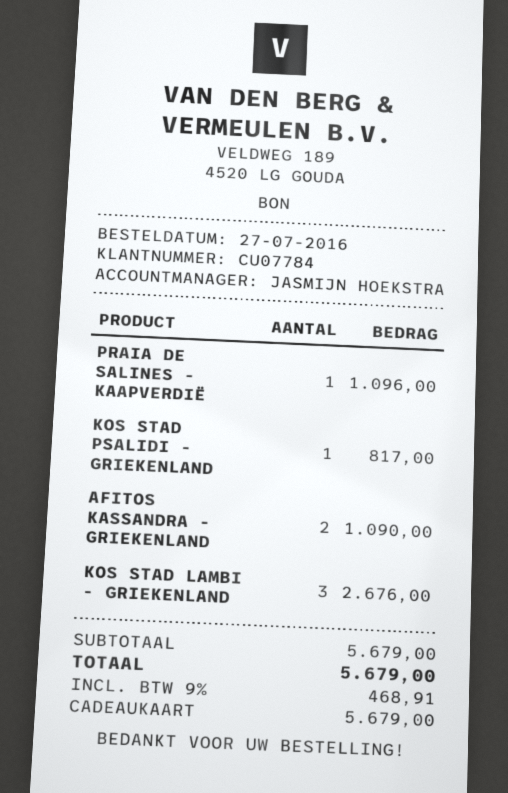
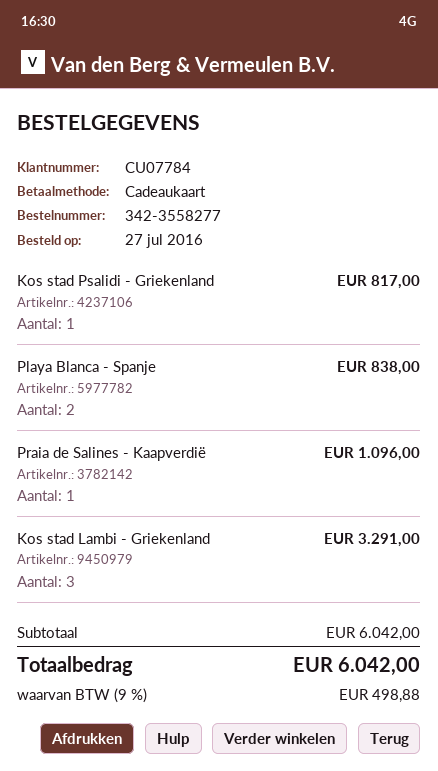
AFITOS KASSANDRA - GRIEKENLAND: 2 for 1090.00 -> none
KOS STAD LAMBI - GRIEKENLAND: 3 for 2676.00 -> 3 for 3291.00
Playa Blanca - Spanje: none -> 2 for 838.00
subtotal: 5679.00 -> 6042.00
tax: 9% = 468.91 -> 9% = 498.88
total: 5679.00 -> 6042.00

